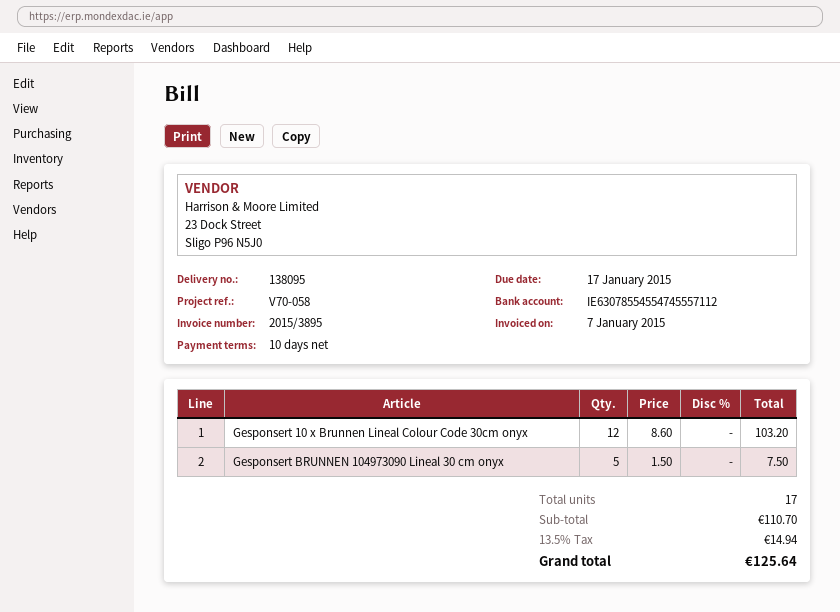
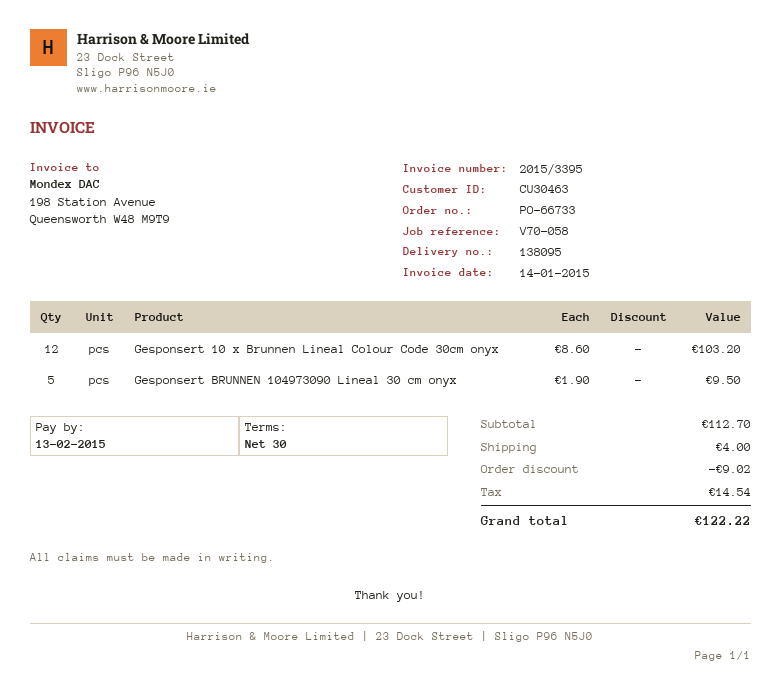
invoice number: 2015/3895 -> 2015/3395
invoice date: 2015-01-07 -> 2015-01-14
payment terms: 10 days -> 30 days
due date: 2015-01-17 -> 2015-02-13
Gesponsert BRUNNEN 104973090 Lineal 30 cm onyx: 5 x 1.50 = 7.50 -> 5 x 1.90 = 9.50
subtotal: 110.70 -> 112.70
discount: none -> 9.02
shipping: none -> 4.00
tax: 14.94 -> 14.54
total: 125.64 -> 122.22

